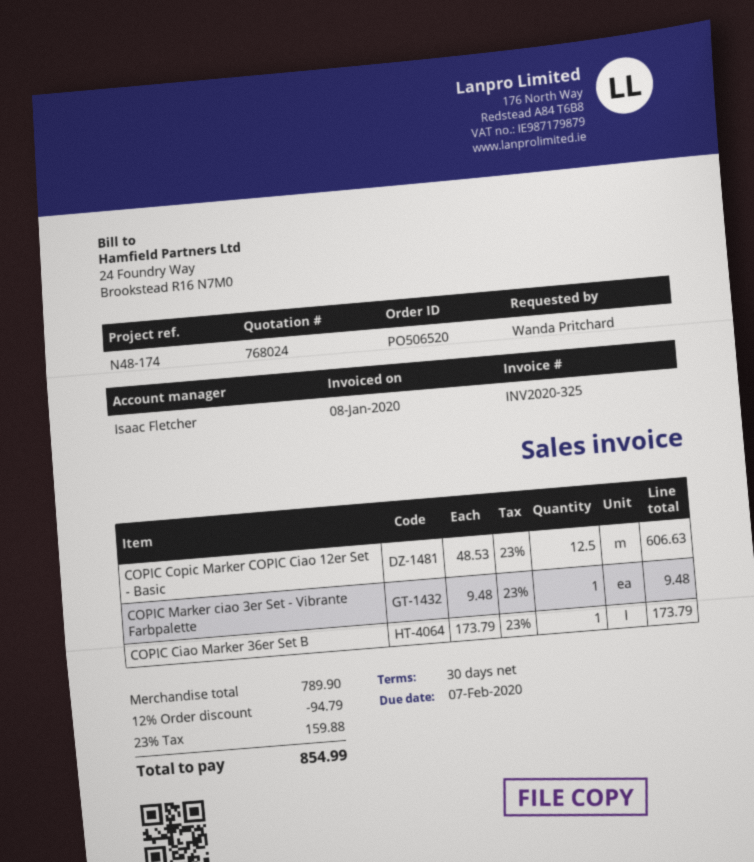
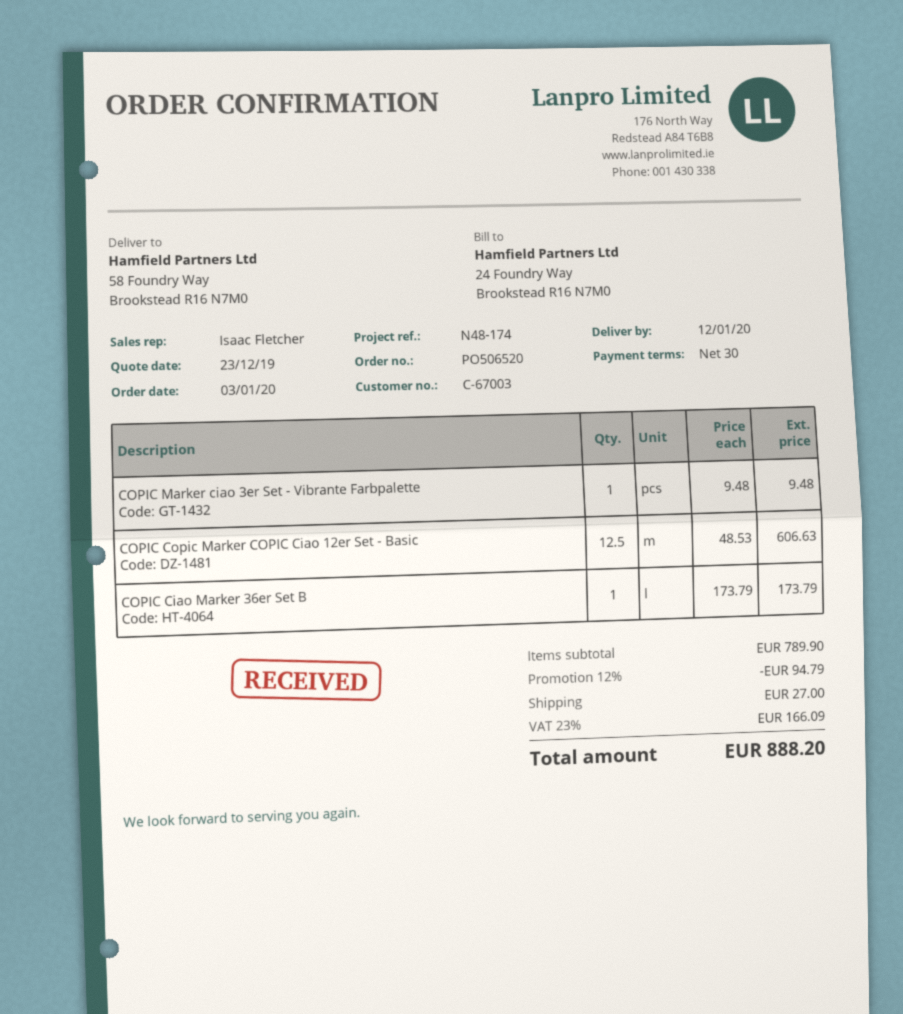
shipping: none -> 27.00
tax: 23% = 159.88 -> 23% = 166.09
total: 854.99 -> 888.20

